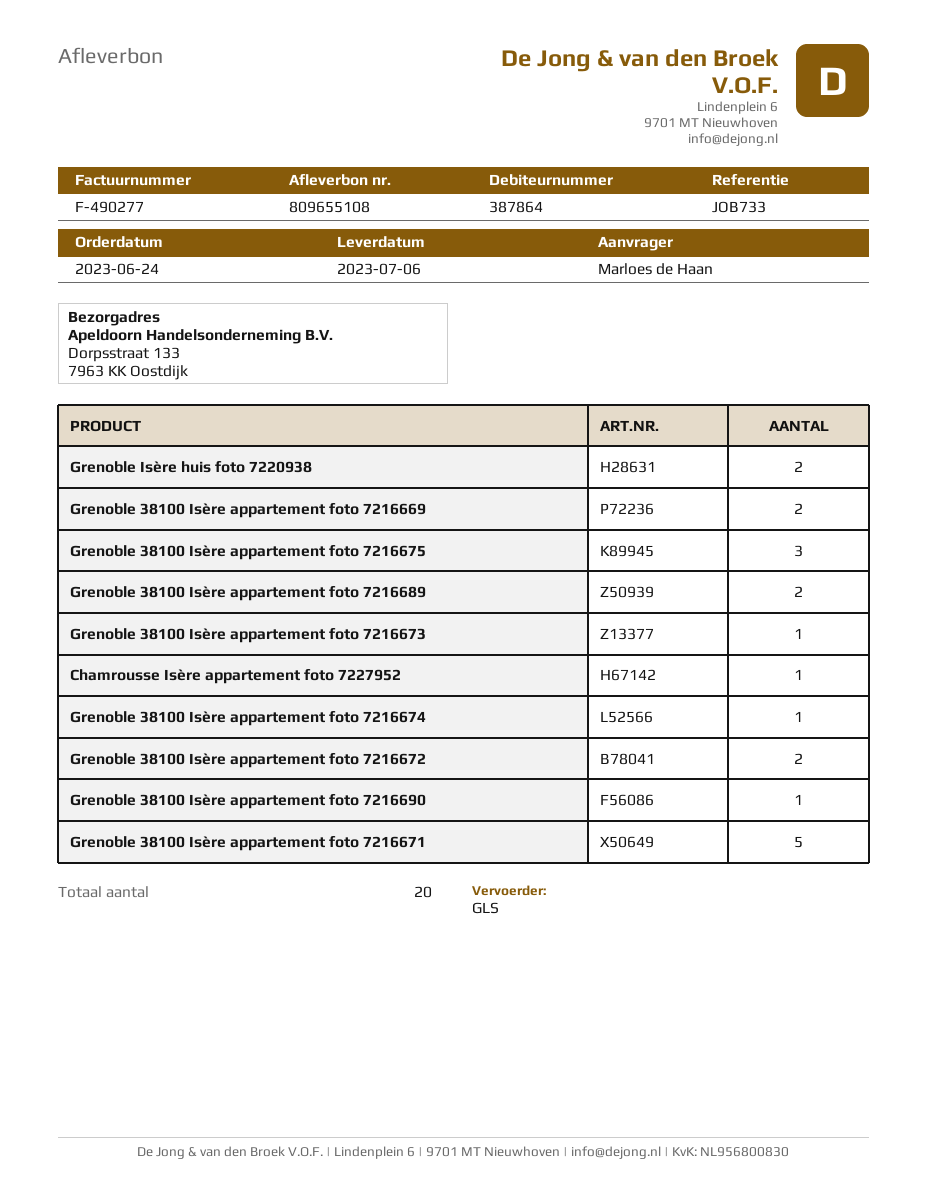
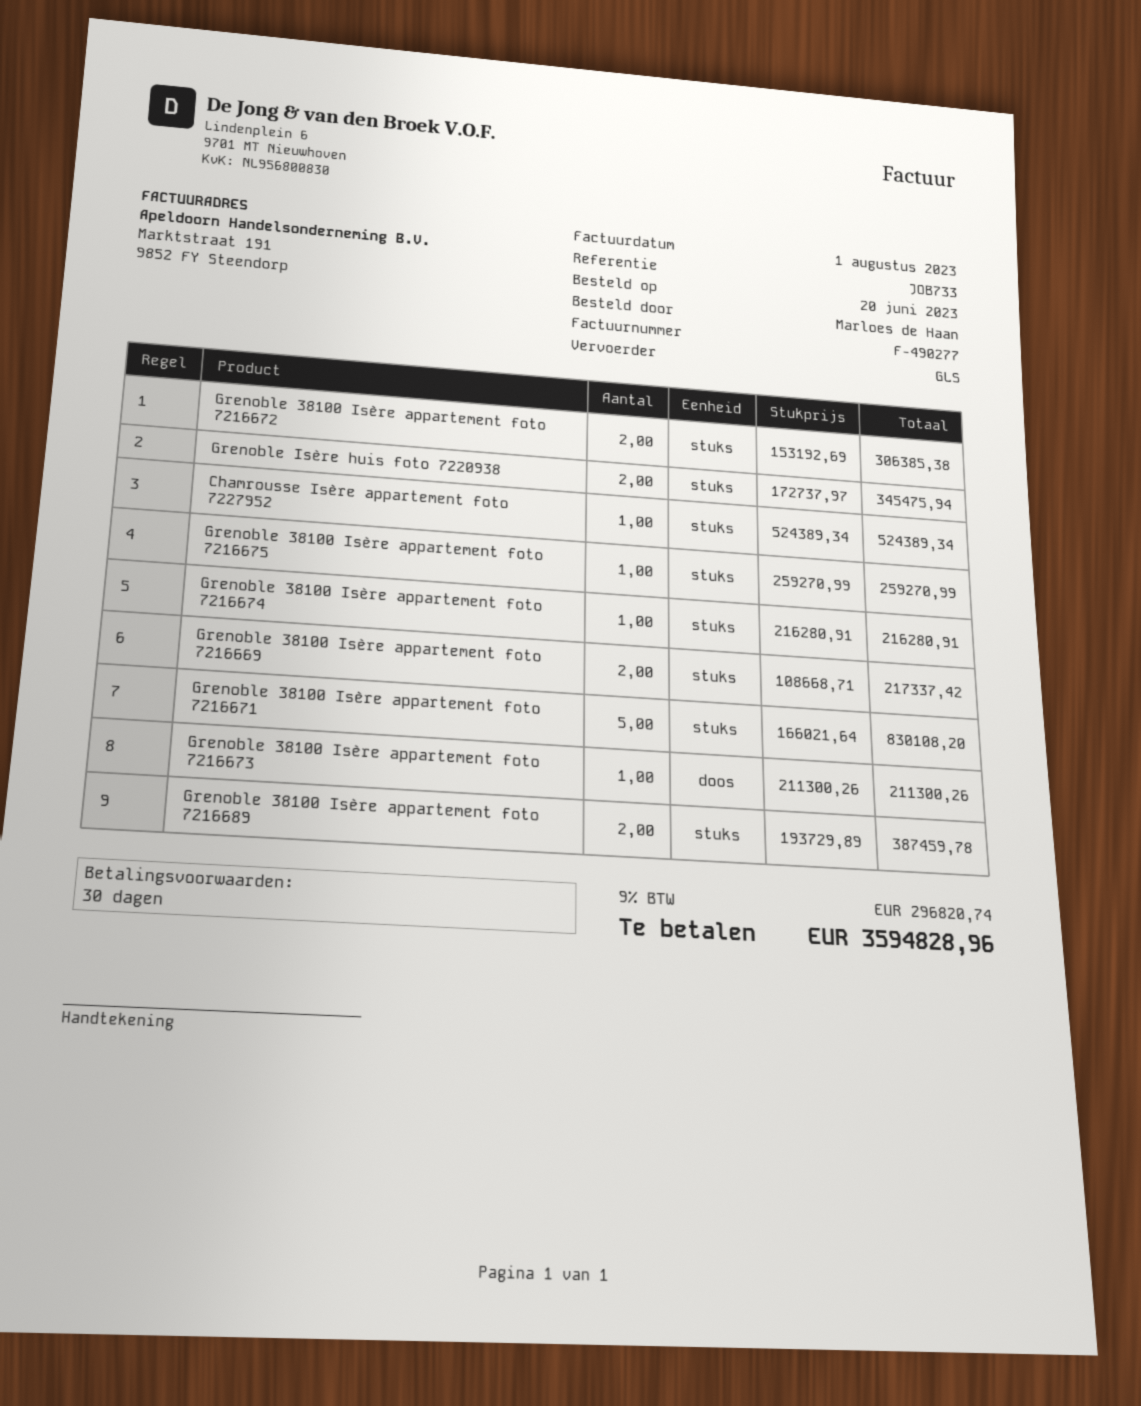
order date: 2023-06-24 -> 2023-06-20
Grenoble 38100 Isère appartement foto 7216675: 3 -> 1
Grenoble 38100 Isère appartement foto 7216690: 1 -> none

